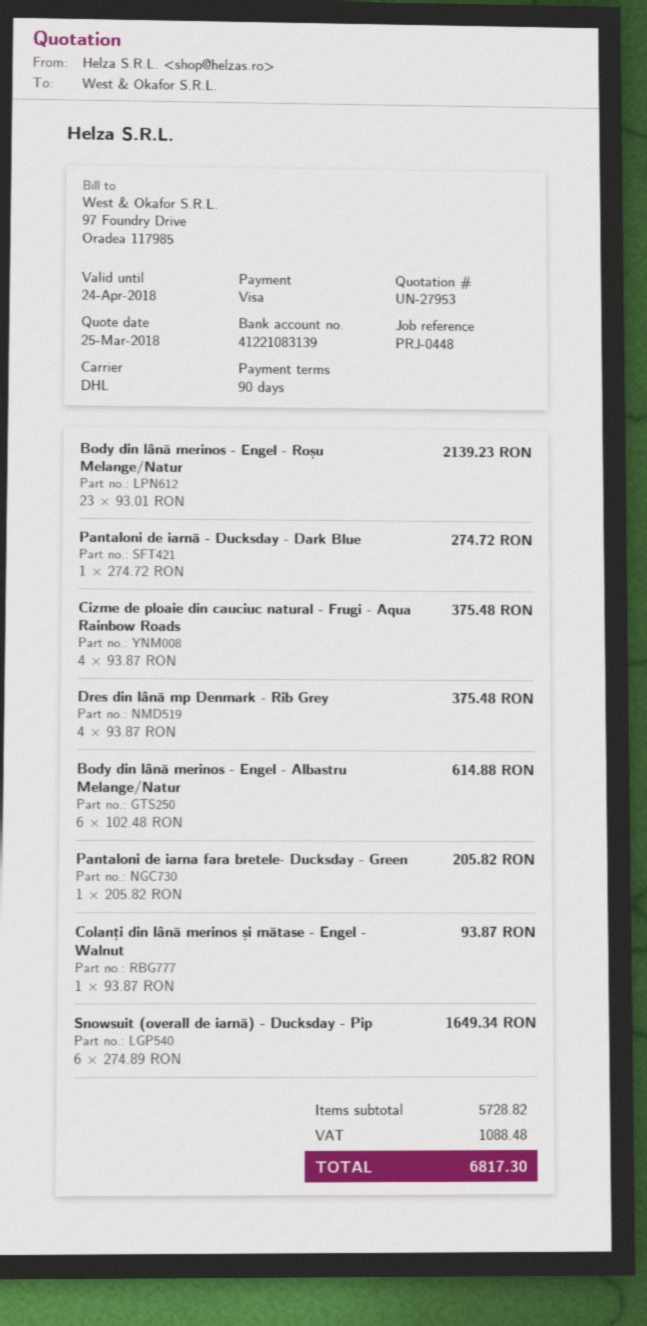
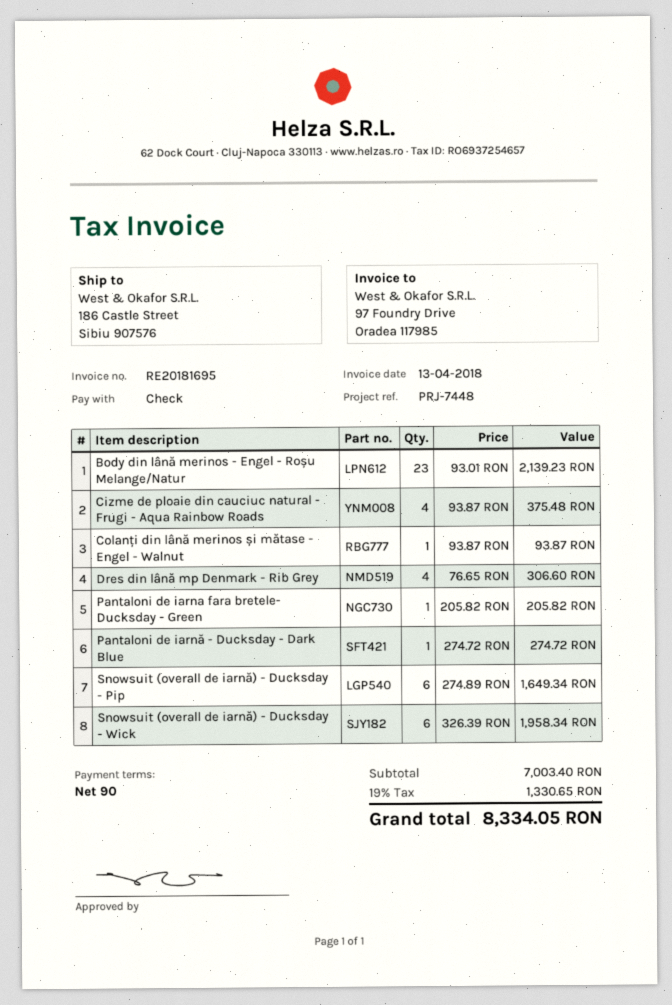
reference: PRJ-0448 -> PRJ-7448
payment method: Visa -> cheque
Dres din lână mp Denmark - Rib Grey: 4 x 93.87 = 375.48 -> 4 x 76.65 = 306.60
Body din lână merinos - Engel - Albastru Melange/Natur: 6 x 102.48 = 614.88 -> none
Snowsuit (overall de iarnă) - Ducksday - Wick: none -> 6 x 326.39 = 1958.34
subtotal: 5728.82 -> 7003.40
tax: 1088.48 -> 1330.65
total: 6817.30 -> 8334.05

